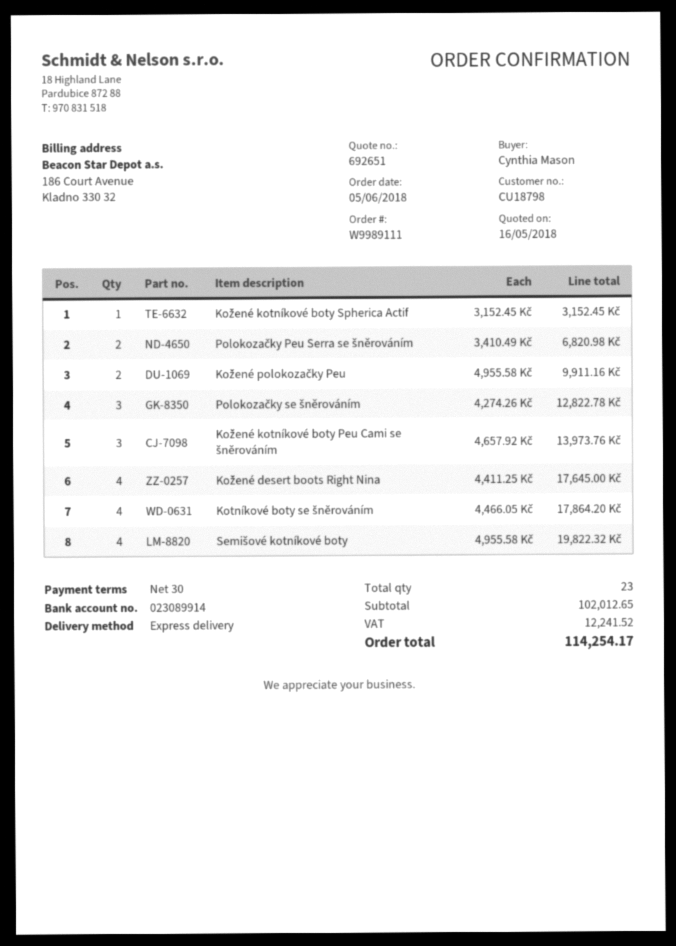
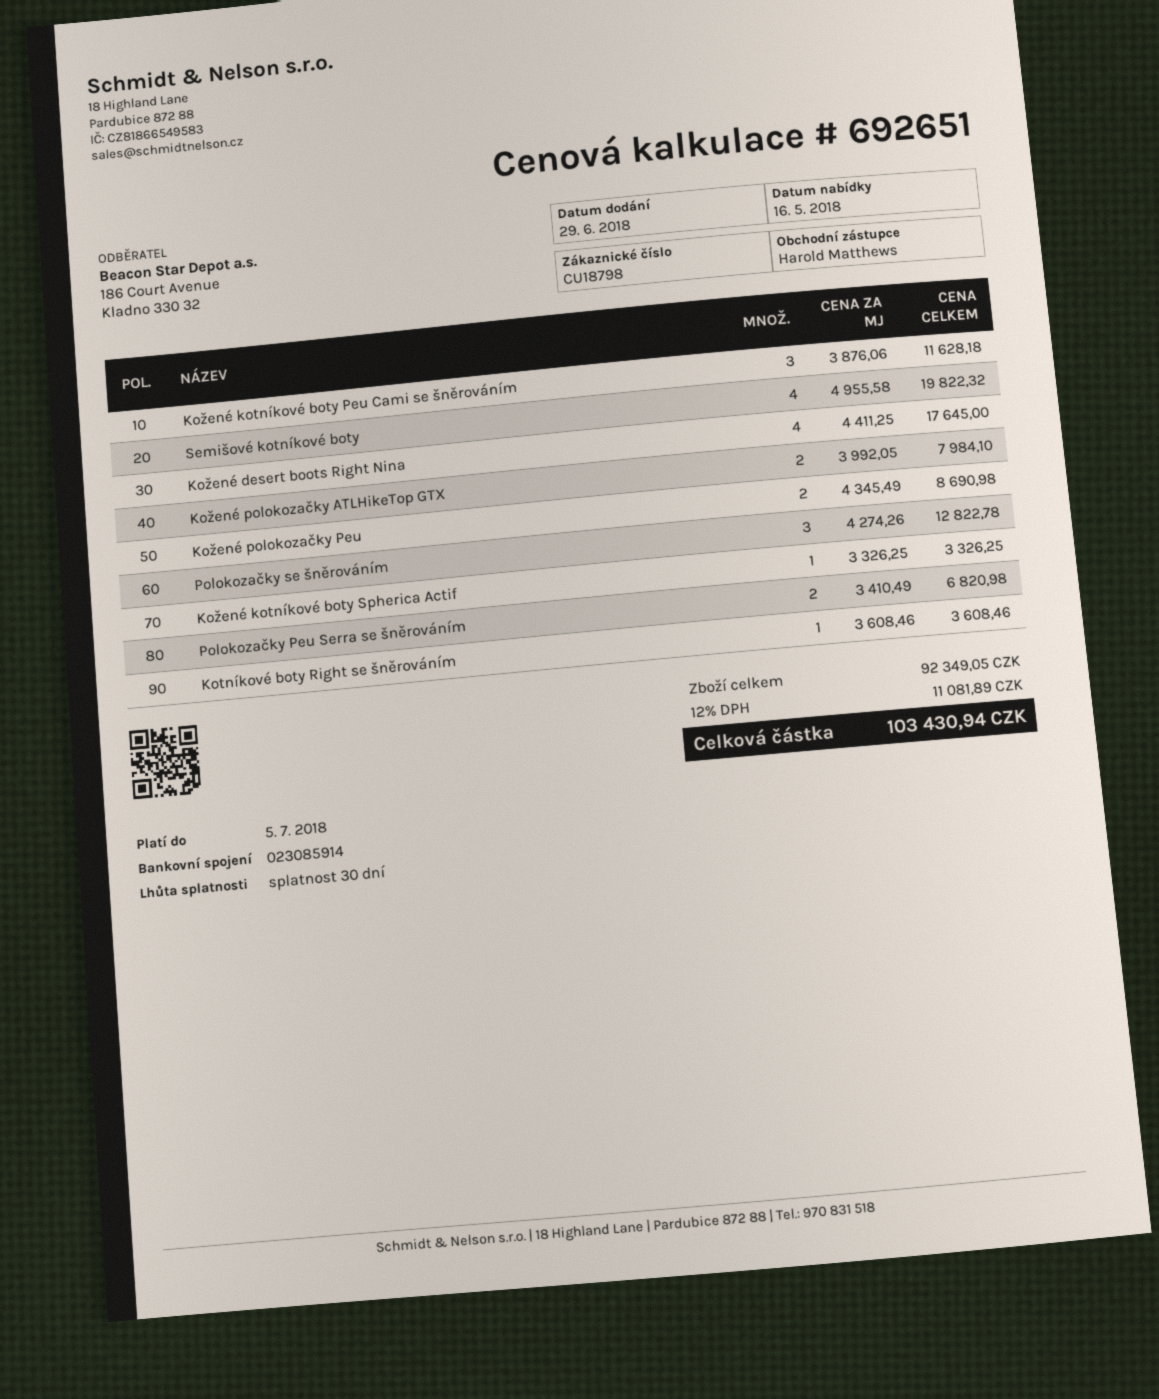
bank account: 023089914 -> 023085914
Kožené kotníkové boty Spherica Actif: 1 x 3152.45 = 3152.45 -> 1 x 3326.25 = 3326.25
Kožené polokozačky Peu: 2 x 4955.58 = 9911.16 -> 2 x 4345.49 = 8690.98
Kožené kotníkové boty Peu Cami se šněrováním: 3 x 4657.92 = 13973.76 -> 3 x 3876.06 = 11628.18
Kotníkové boty se šněrováním: 4 x 4466.05 = 17864.20 -> none
Kožené polokozačky ATLHikeTop GTX: none -> 2 x 3992.05 = 7984.10
Kotníkové boty Right se šněrováním: none -> 1 x 3608.46 = 3608.46
subtotal: 102012.65 -> 92349.05
tax: 12241.52 -> 11081.89
total: 114254.17 -> 103430.94

